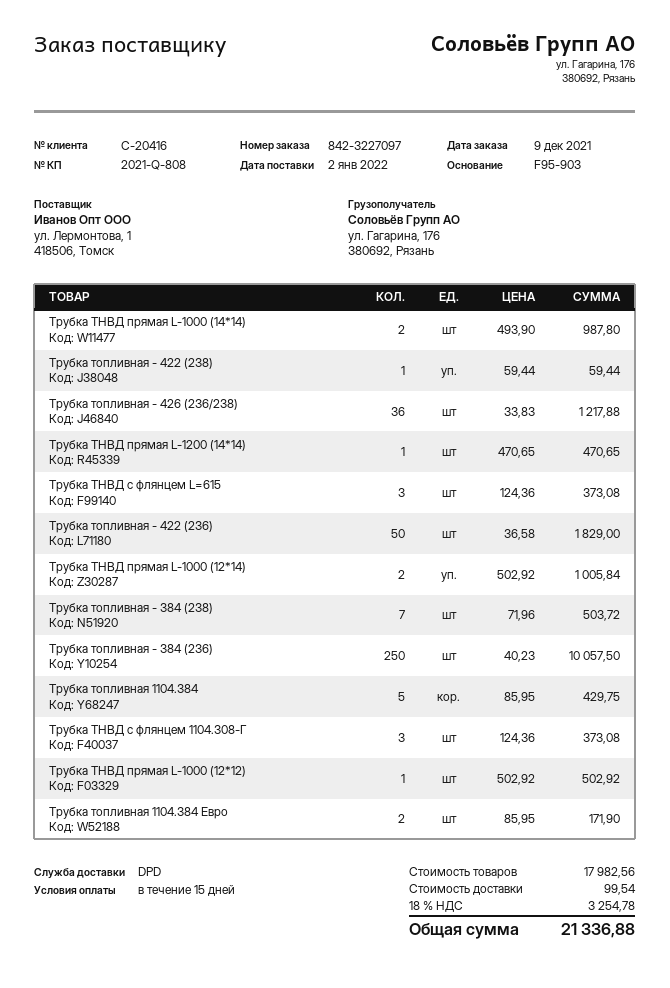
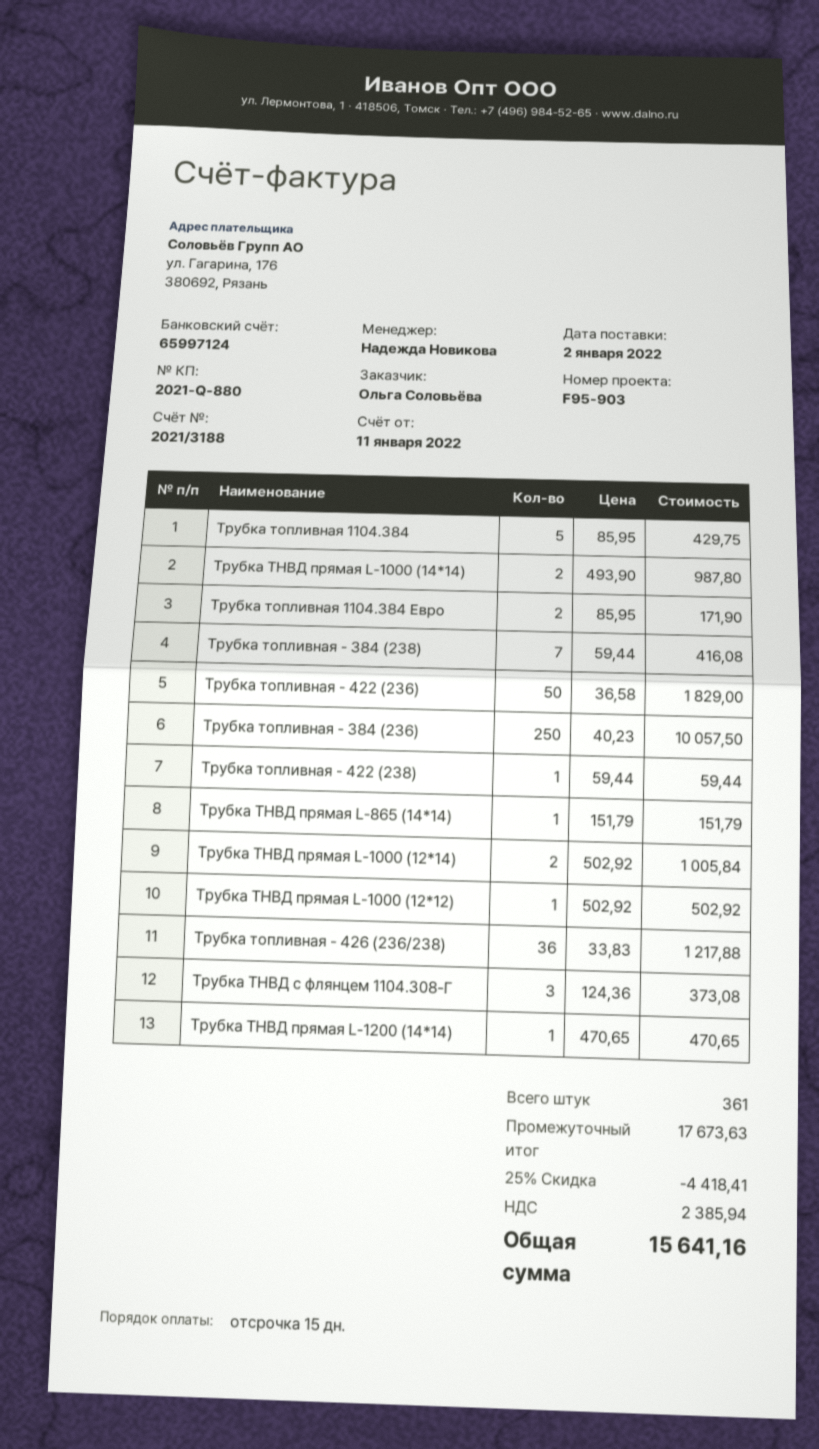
quote number: 2021-Q-808 -> 2021-Q-880
Трубка ТНВД с флянцем L=615: 3 x 124.36 = 373.08 -> none
Трубка топливная - 384 (238): 7 x 71.96 = 503.72 -> 7 x 59.44 = 416.08
Трубка ТНВД прямая L-865 (14*14): none -> 1 x 151.79 = 151.79
subtotal: 17982.56 -> 17673.63
discount: none -> 25% = 4418.41
shipping: 99.54 -> none
tax: 3254.78 -> 2385.94
total: 21336.88 -> 15641.16

